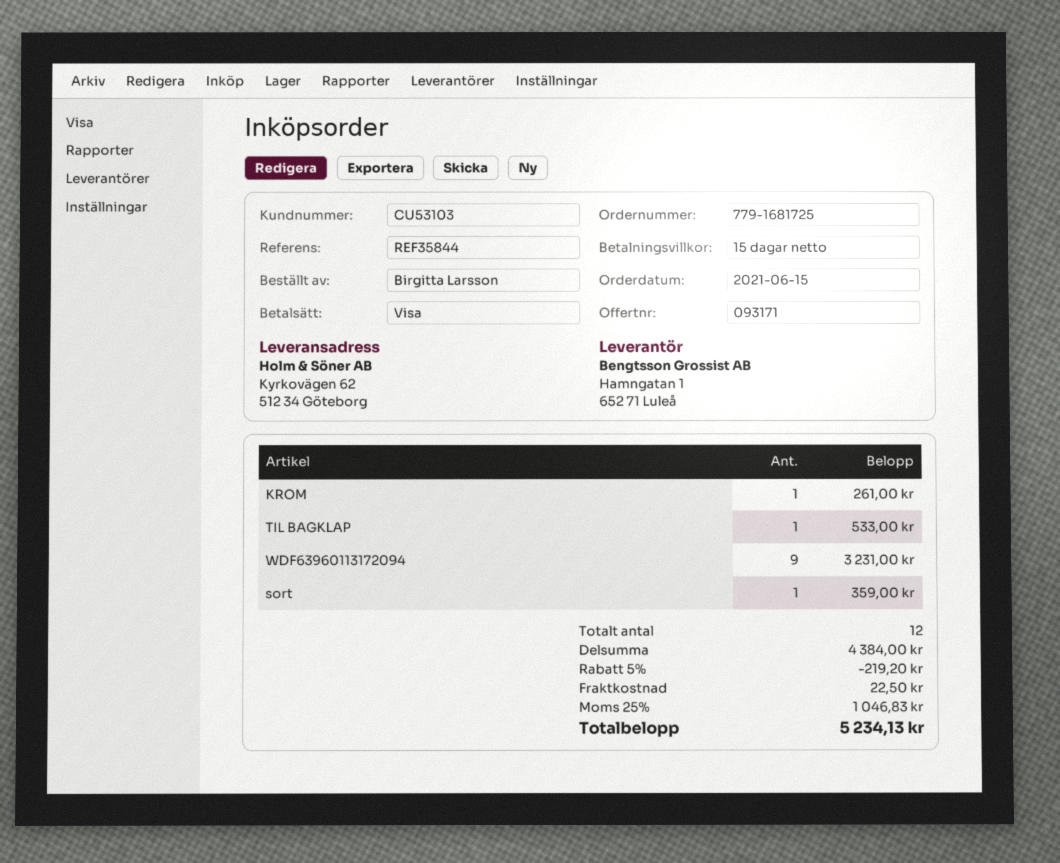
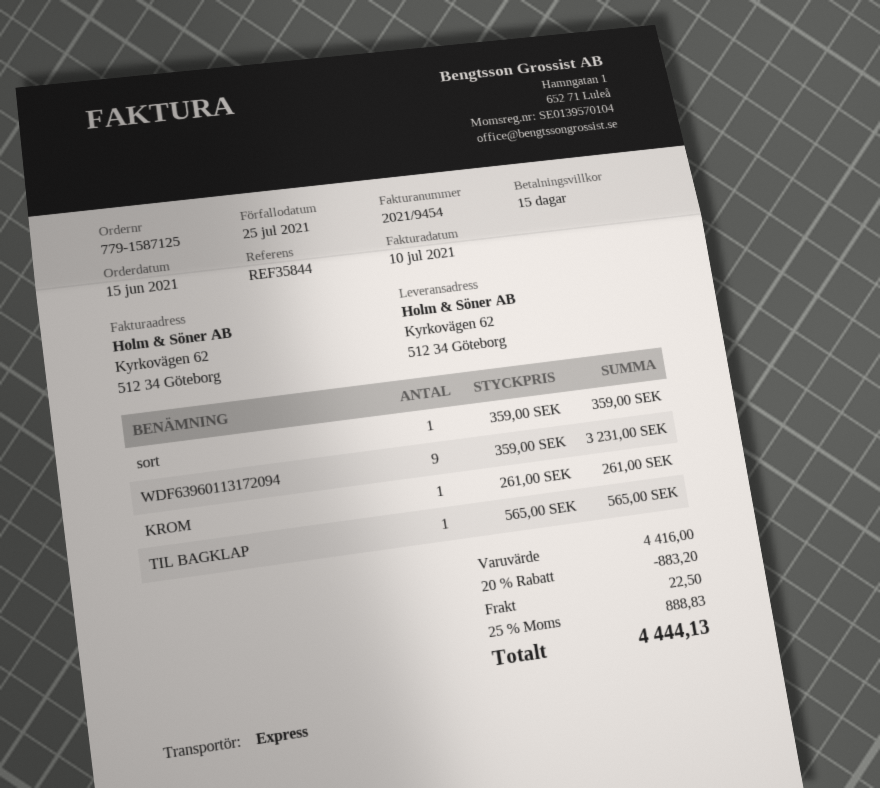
order number: 779-1681725 -> 779-1587125
TIL BAGKLAP: 1 for 533.00 -> 1 for 565.00
subtotal: 4384.00 -> 4416.00
discount: 5% = 219.20 -> 20% = 883.20
tax: 25% = 1046.83 -> 25% = 888.83
total: 5234.13 -> 4444.13

